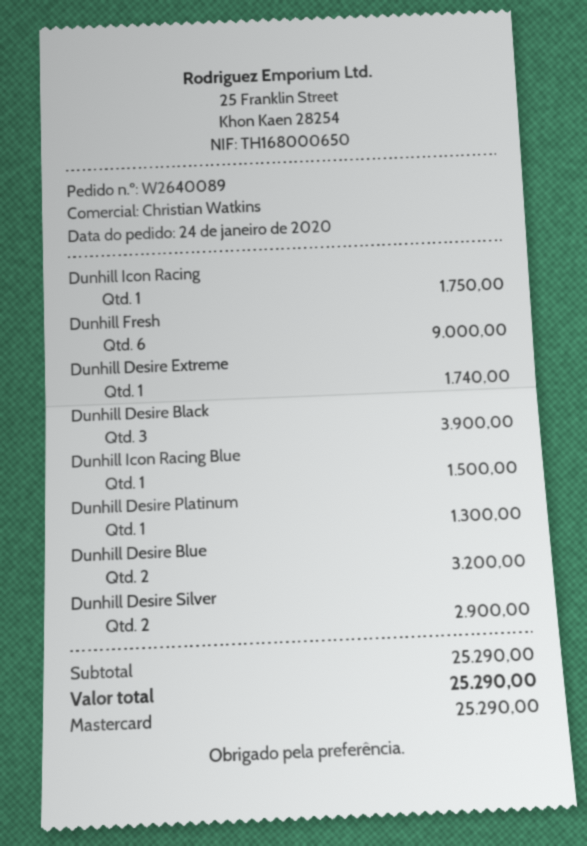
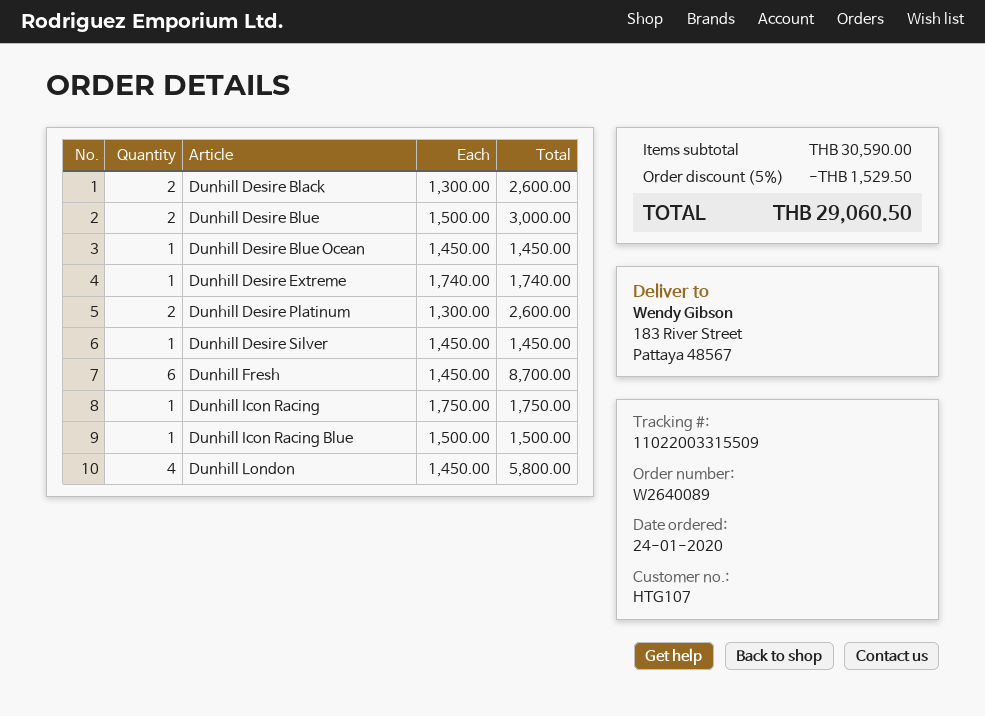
Dunhill Fresh: 6 for 9000.00 -> 6 for 8700.00
Dunhill Desire Black: 3 for 3900.00 -> 2 for 2600.00
Dunhill Desire Platinum: 1 for 1300.00 -> 2 for 2600.00
Dunhill Desire Blue: 2 for 3200.00 -> 2 for 3000.00
Dunhill Desire Silver: 2 for 2900.00 -> 1 for 1450.00
Dunhill Desire Blue Ocean: none -> 1 for 1450.00
Dunhill London: none -> 4 for 5800.00
subtotal: 25290.00 -> 30590.00
discount: none -> 5% = 1529.50
total: 25290.00 -> 29060.50

